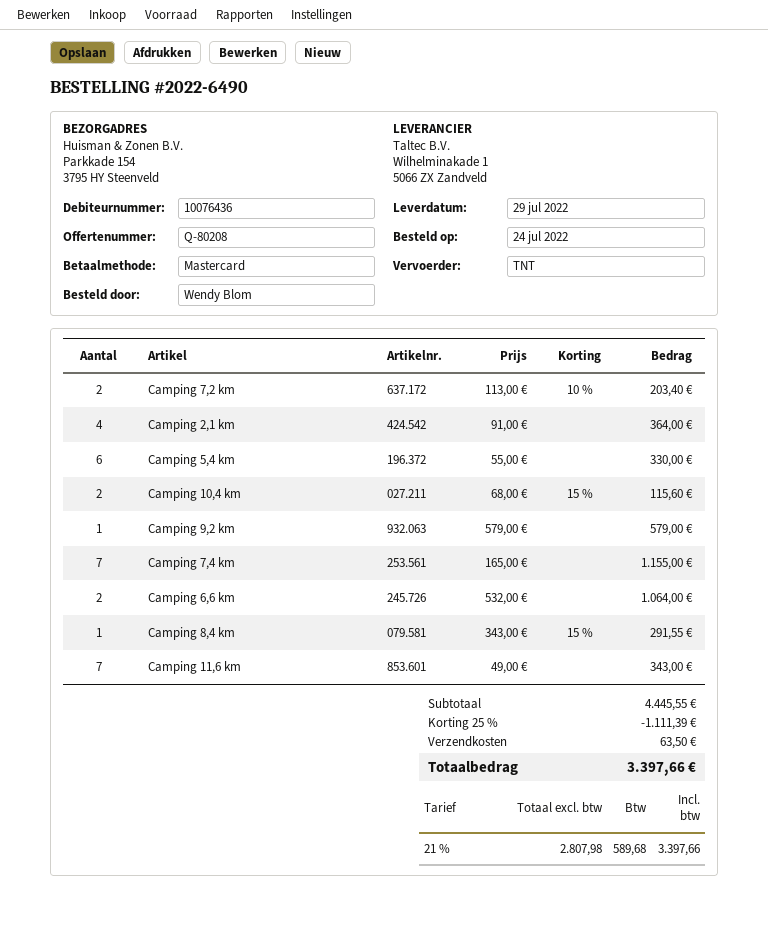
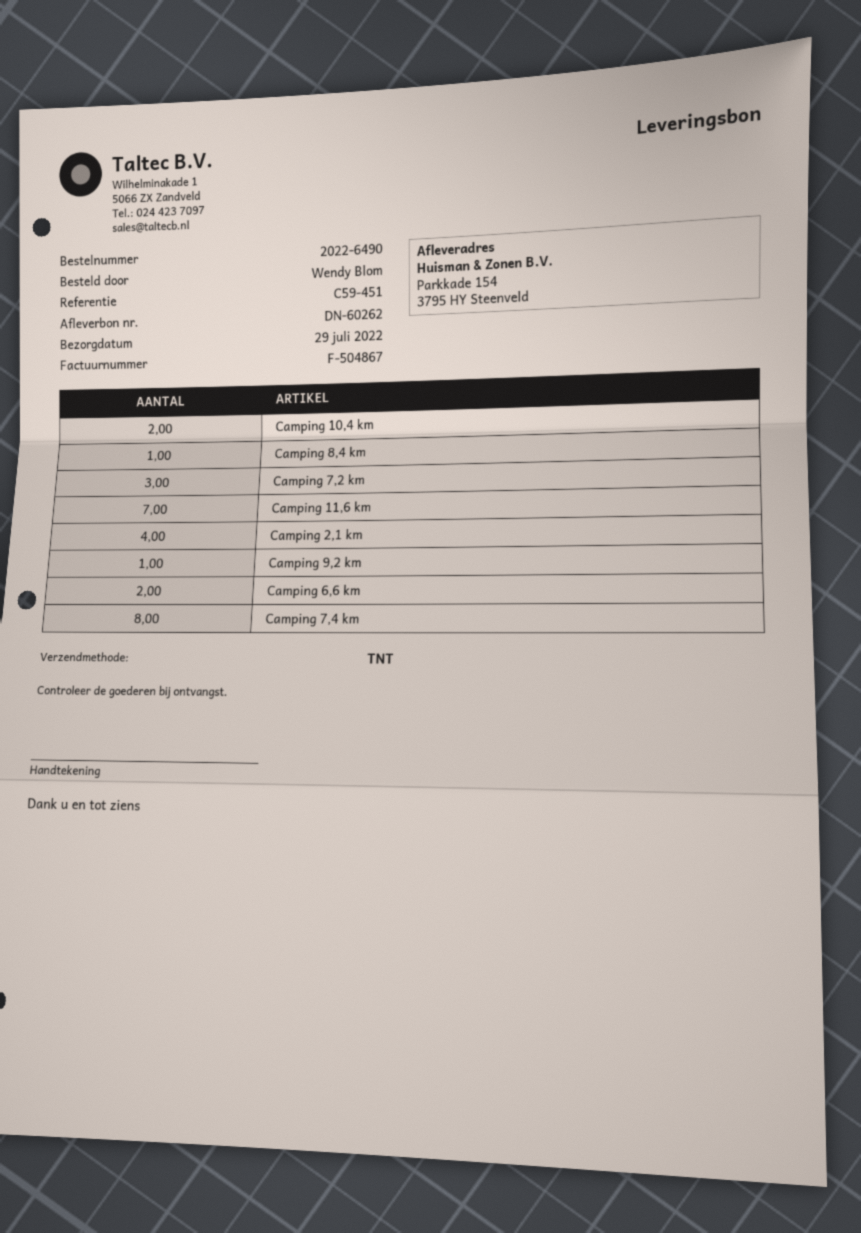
Camping 7,2 km: 2 -> 3
Camping 5,4 km: 6 -> none
Camping 7,4 km: 7 -> 8

